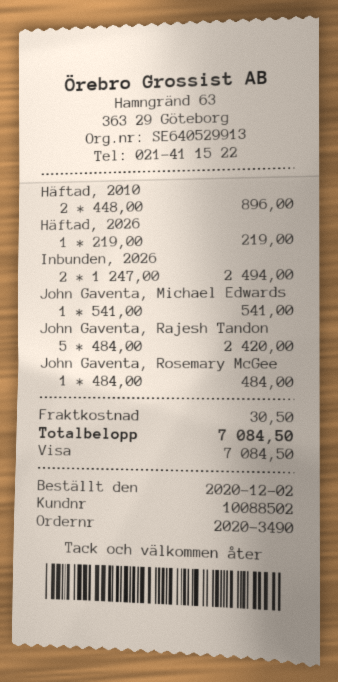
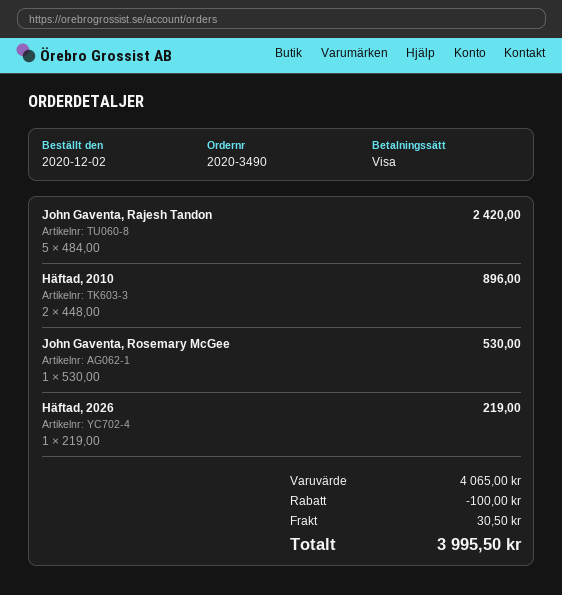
Inbunden, 2026: 2 x 1247.00 = 2494.00 -> none
John Gaventa, Michael Edwards: 1 x 541.00 = 541.00 -> none
John Gaventa, Rosemary McGee: 1 x 484.00 = 484.00 -> 1 x 530.00 = 530.00
discount: none -> 100.00
total: 7084.50 -> 3995.50

